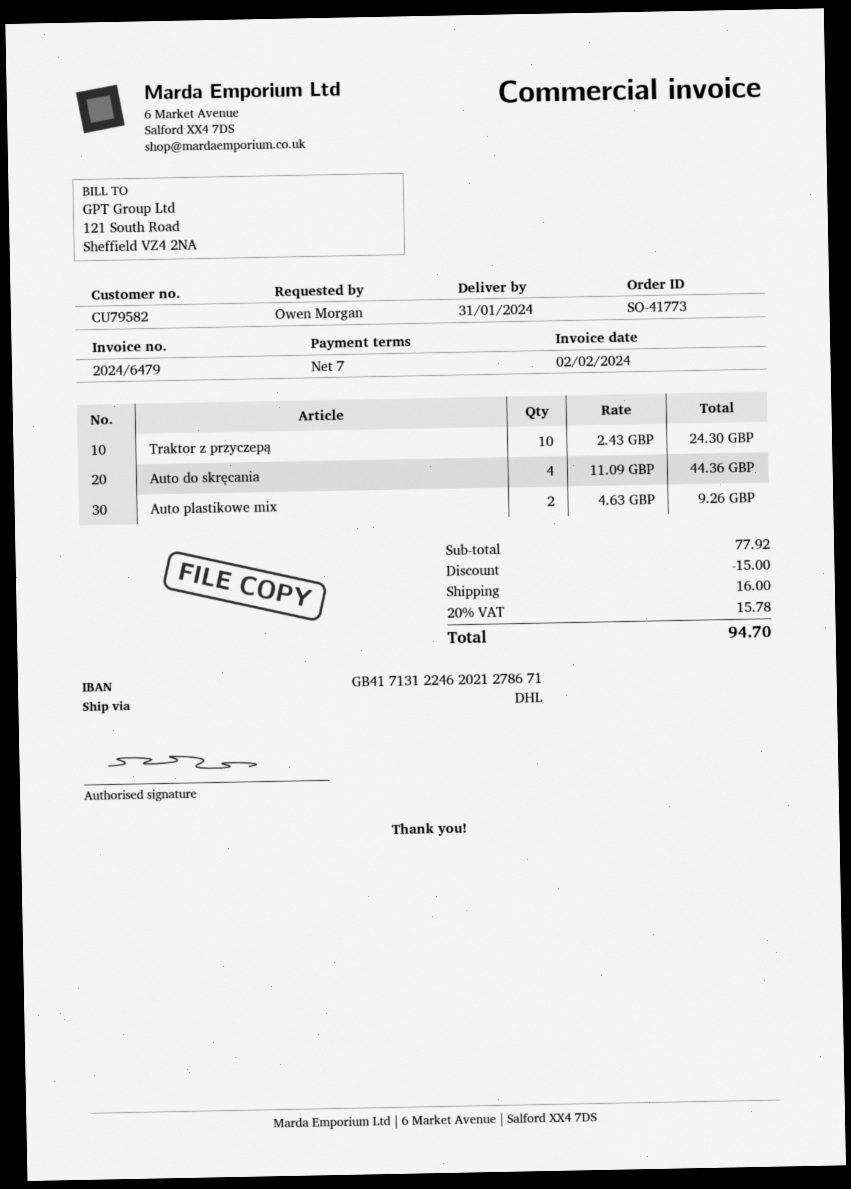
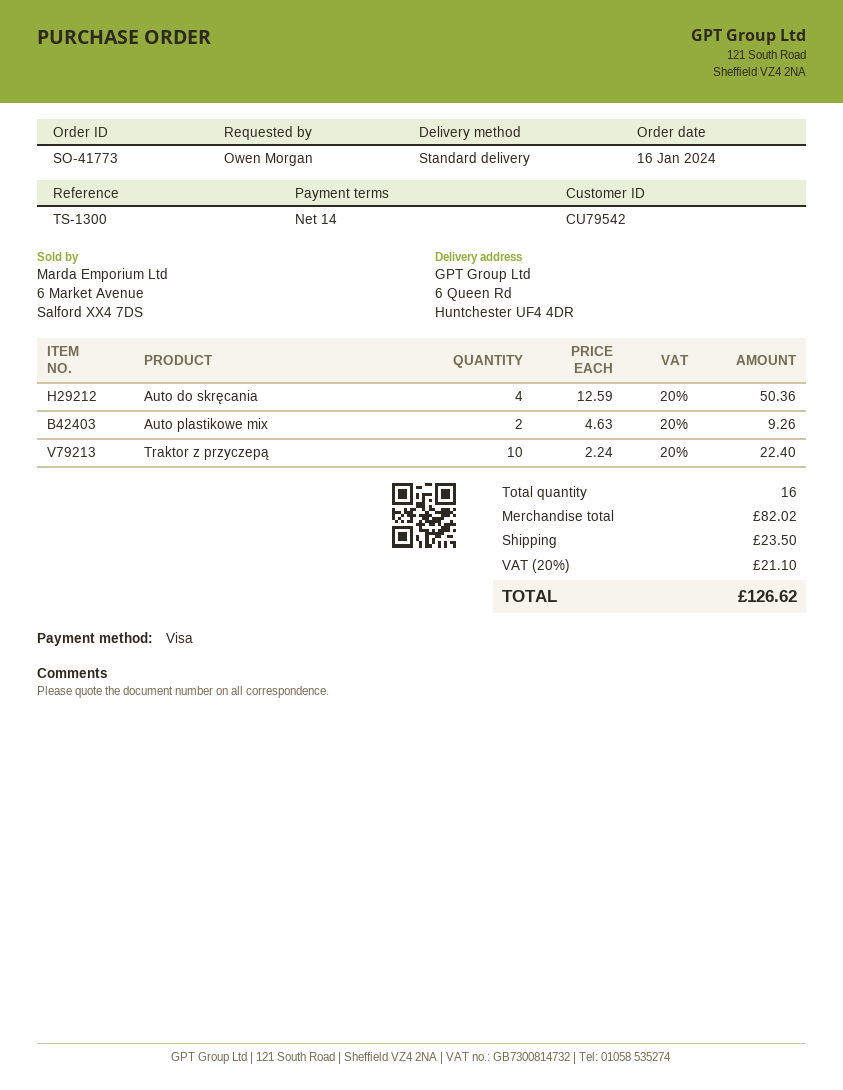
payment terms: 7 days -> 14 days
customer number: CU79582 -> CU79542
shipping method: DHL -> standard
Traktor z przyczepą: 10 x 2.43 = 24.30 -> 10 x 2.24 = 22.40
Auto do skręcania: 4 x 11.09 = 44.36 -> 4 x 12.59 = 50.36
subtotal: 77.92 -> 82.02
discount: 15.00 -> none
shipping: 16.00 -> 23.50
tax: 20% = 15.78 -> 20% = 21.10
total: 94.70 -> 126.62

